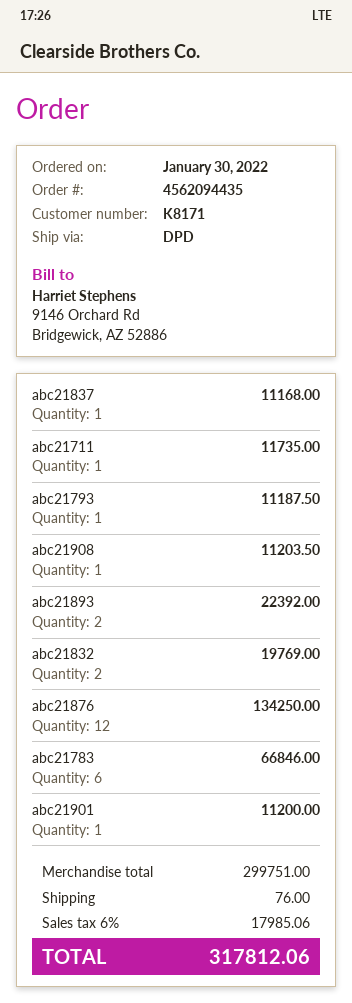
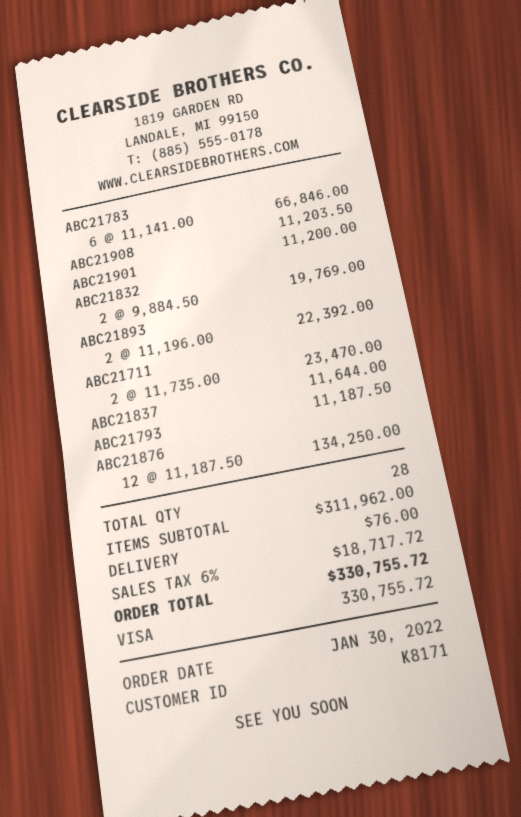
abc21837: 1 for 11168.00 -> 1 for 11644.00
abc21711: 1 for 11735.00 -> 2 for 23470.00
subtotal: 299751.00 -> 311962.00
tax: 6% = 17985.06 -> 6% = 18717.72
total: 317812.06 -> 330755.72

